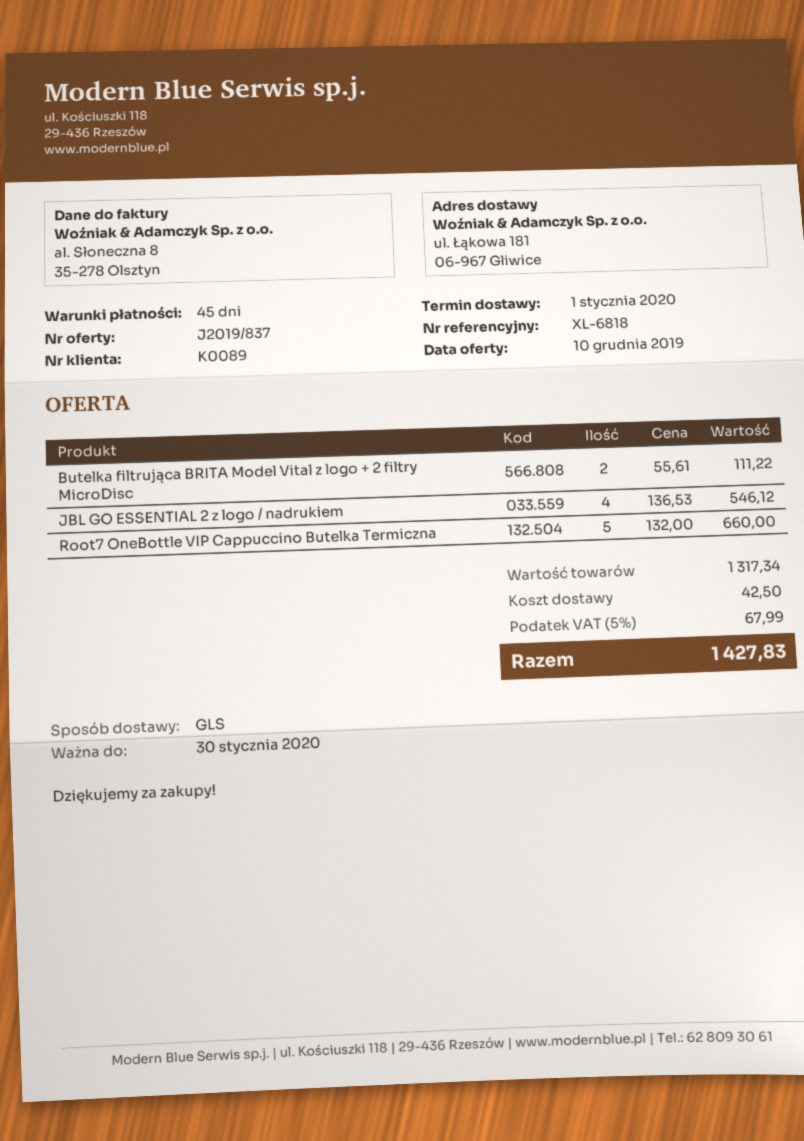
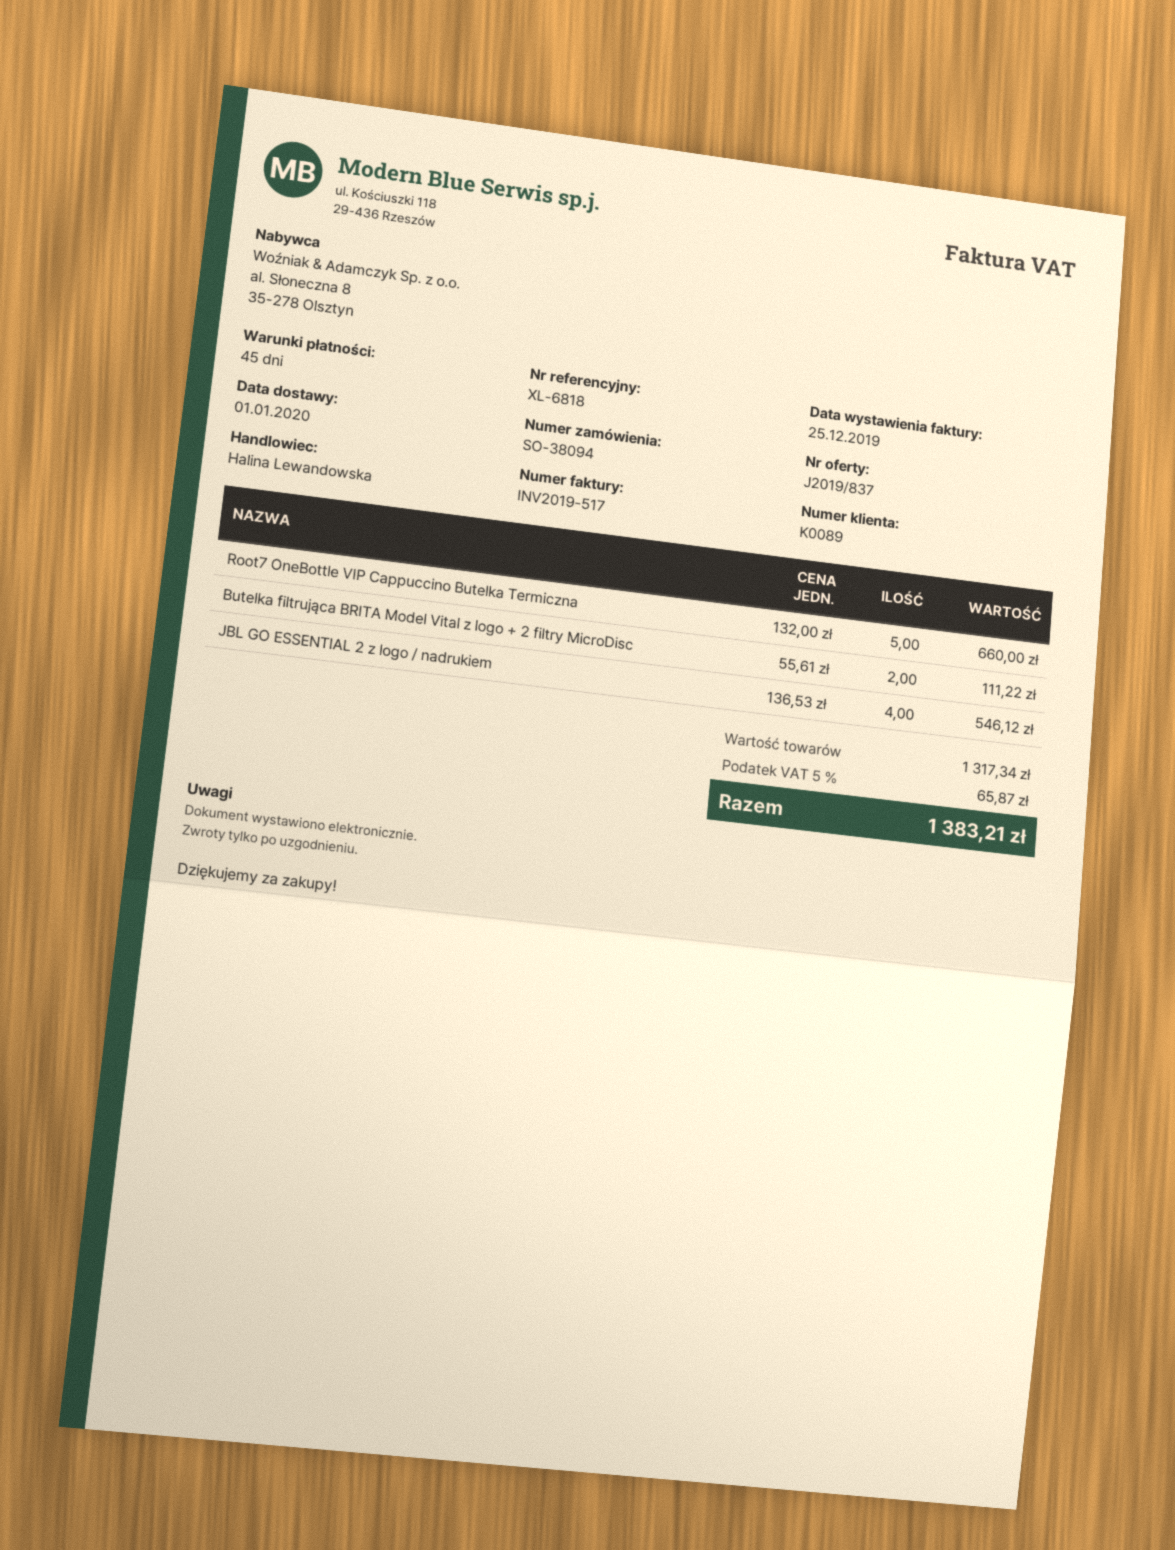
shipping: 42.50 -> none
tax: 5% = 67.99 -> 5% = 65.87
total: 1427.83 -> 1383.21

